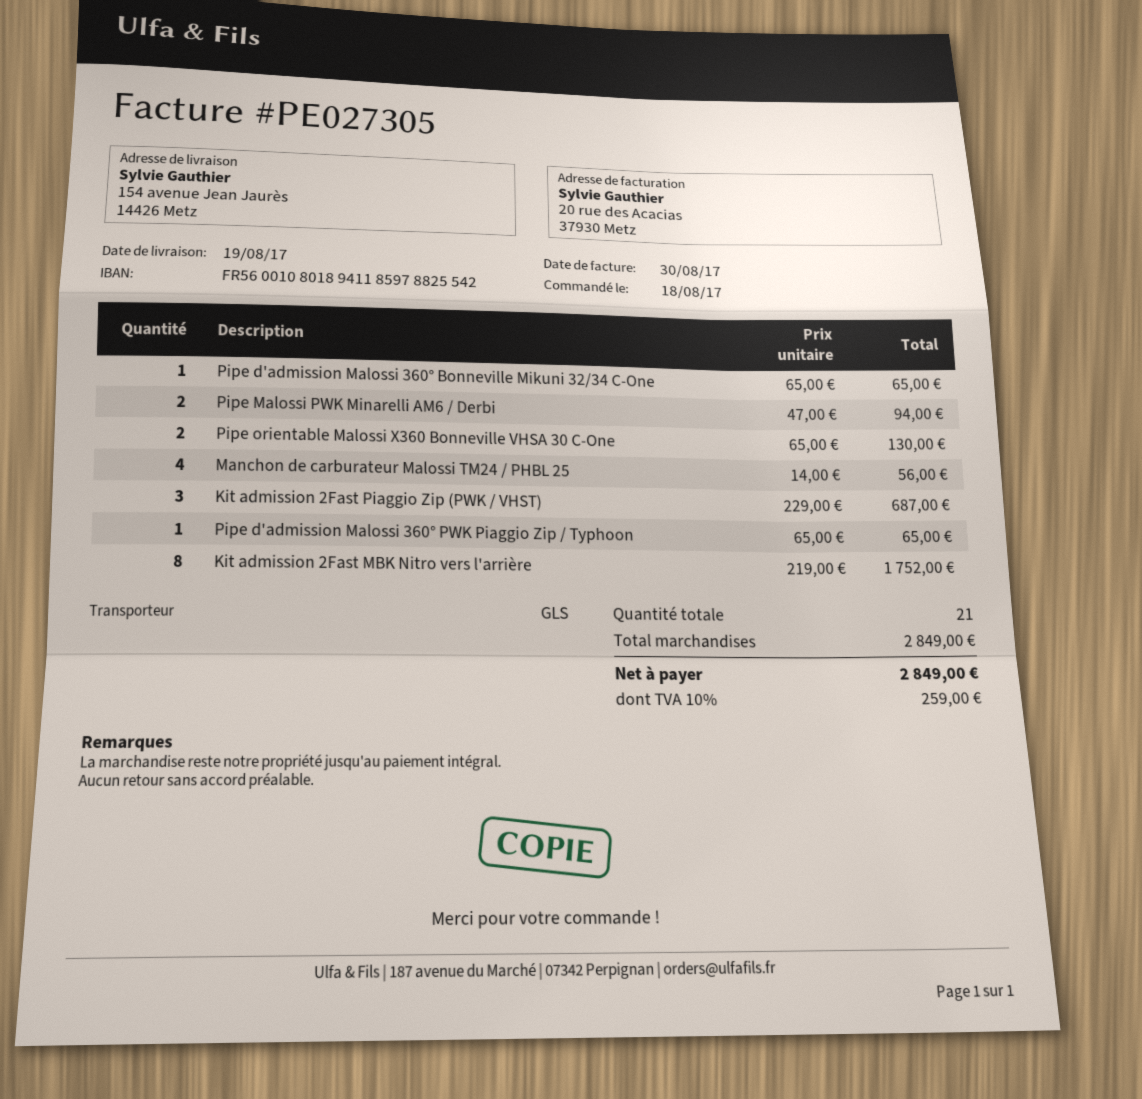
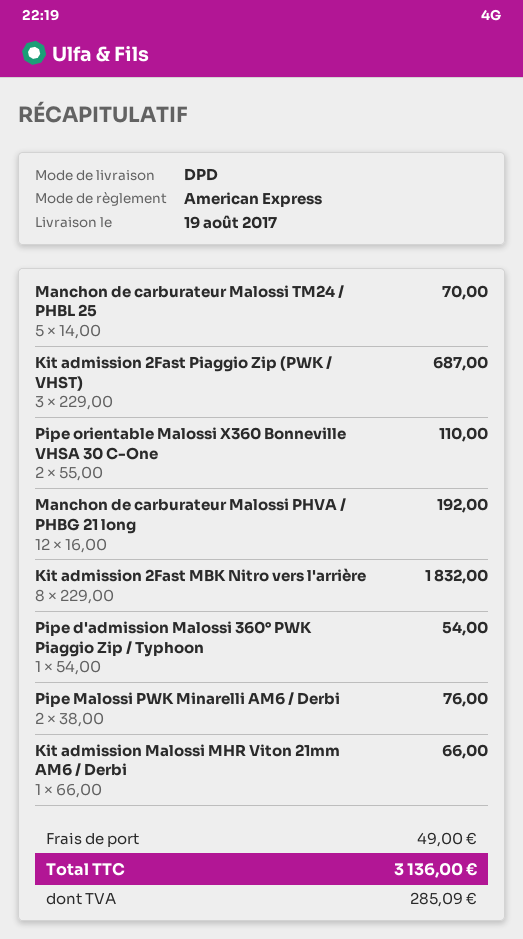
shipping method: GLS -> DPD
Pipe d'admission Malossi 360° Bonneville Mikuni 32/34 C-One: 1 x 65.00 = 65.00 -> none
Pipe Malossi PWK Minarelli AM6 / Derbi: 2 x 47.00 = 94.00 -> 2 x 38.00 = 76.00
Pipe orientable Malossi X360 Bonneville VHSA 30 C-One: 2 x 65.00 = 130.00 -> 2 x 55.00 = 110.00
Manchon de carburateur Malossi TM24 / PHBL 25: 4 x 14.00 = 56.00 -> 5 x 14.00 = 70.00
Pipe d'admission Malossi 360° PWK Piaggio Zip / Typhoon: 1 x 65.00 = 65.00 -> 1 x 54.00 = 54.00
Kit admission 2Fast MBK Nitro vers l'arrière: 8 x 219.00 = 1752.00 -> 8 x 229.00 = 1832.00
Manchon de carburateur Malossi PHVA / PHBG 21 long: none -> 12 x 16.00 = 192.00
Kit admission Malossi MHR Viton 21mm AM6 / Derbi: none -> 1 x 66.00 = 66.00
shipping: none -> 49.00
tax: 259.00 -> 285.09
total: 2849.00 -> 3136.00

